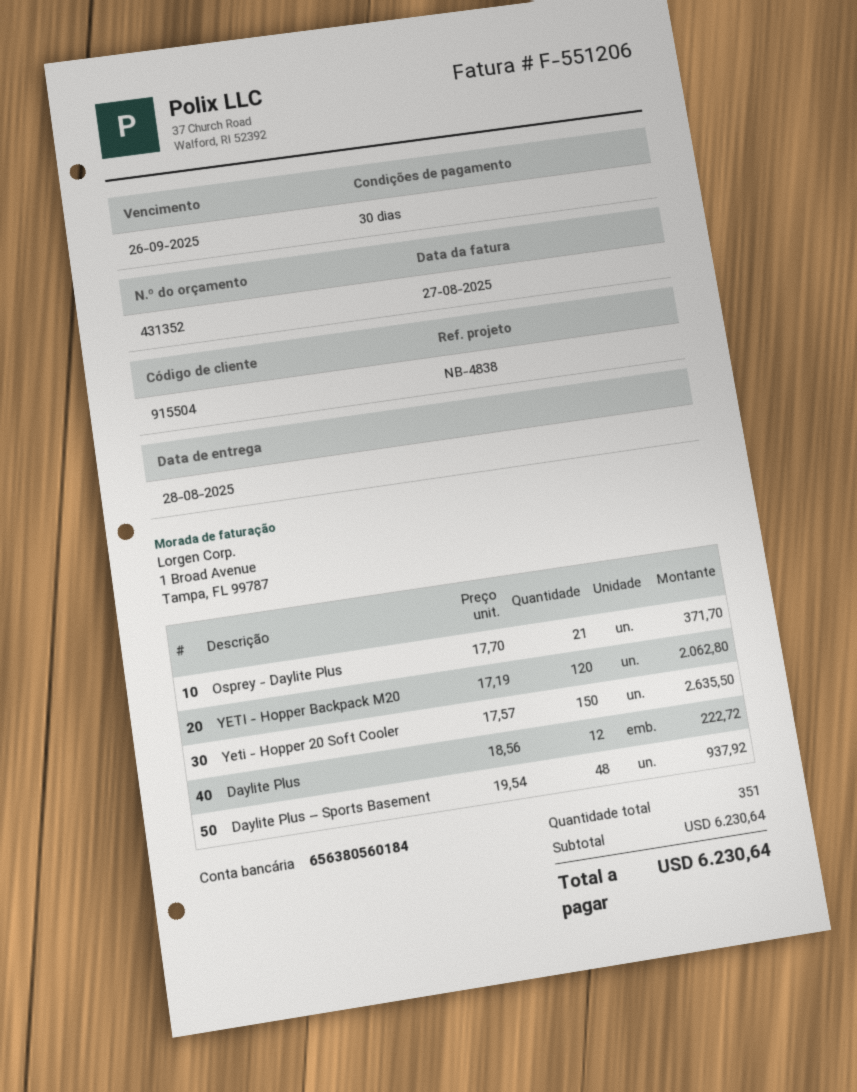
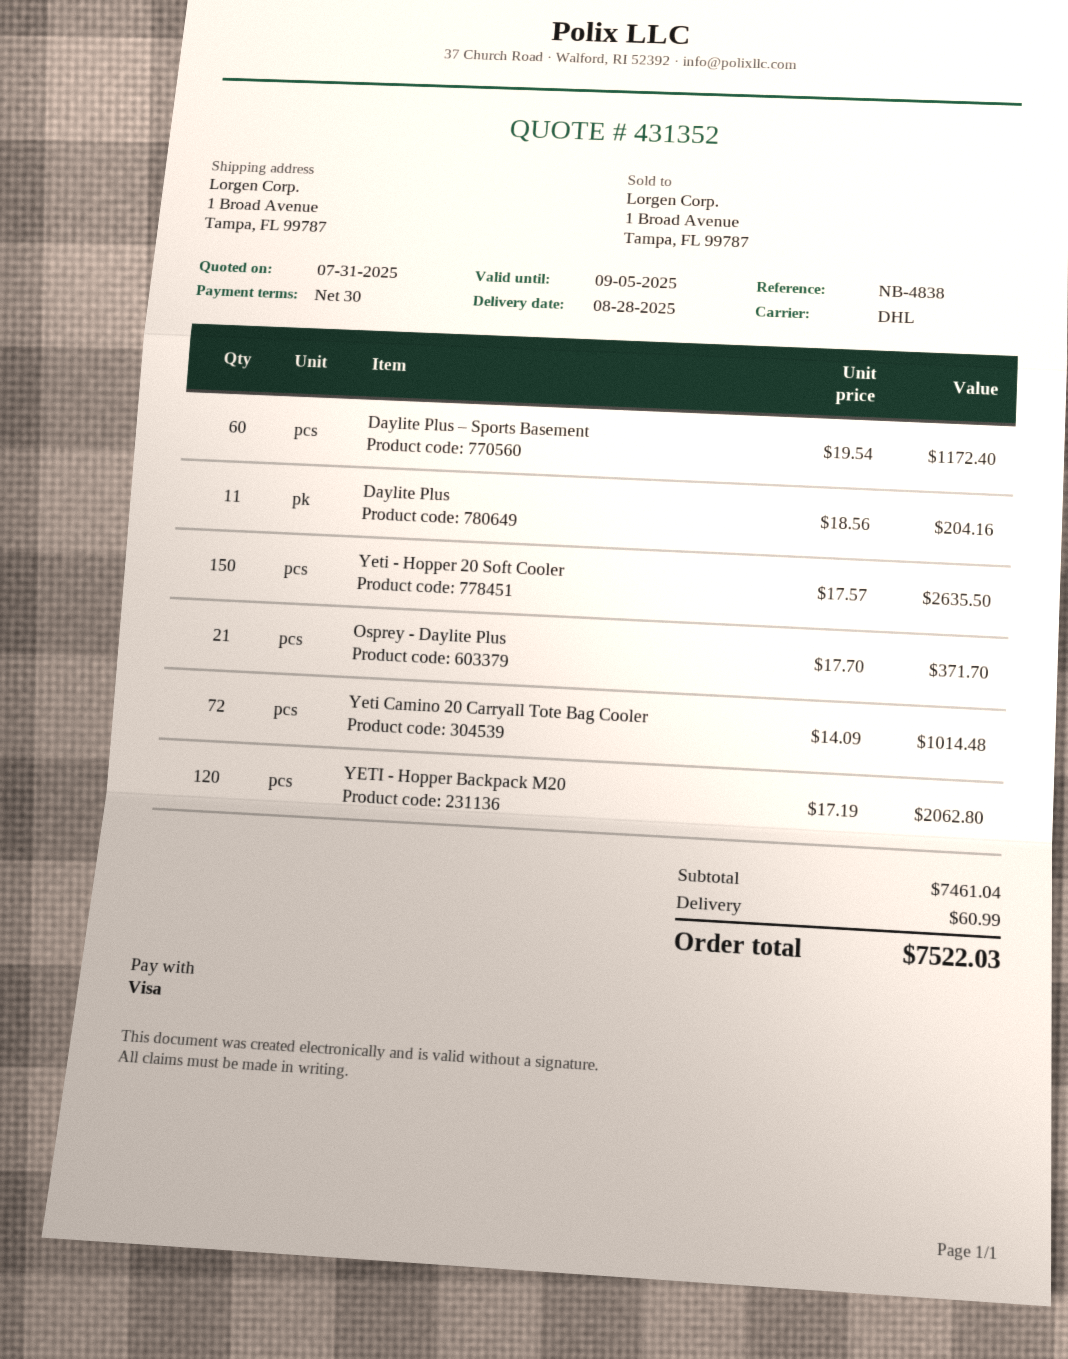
Daylite Plus: 12 x 18.56 = 222.72 -> 11 x 18.56 = 204.16
Daylite Plus – Sports Basement: 48 x 19.54 = 937.92 -> 60 x 19.54 = 1172.40
Yeti Camino 20 Carryall Tote Bag Cooler: none -> 72 x 14.09 = 1014.48
subtotal: 6230.64 -> 7461.04
shipping: none -> 60.99
total: 6230.64 -> 7522.03

